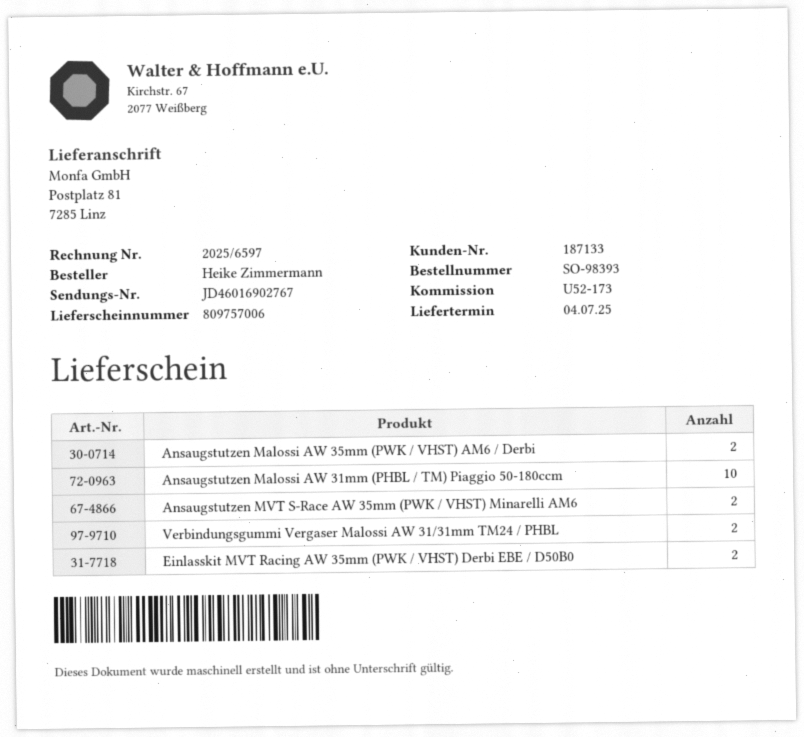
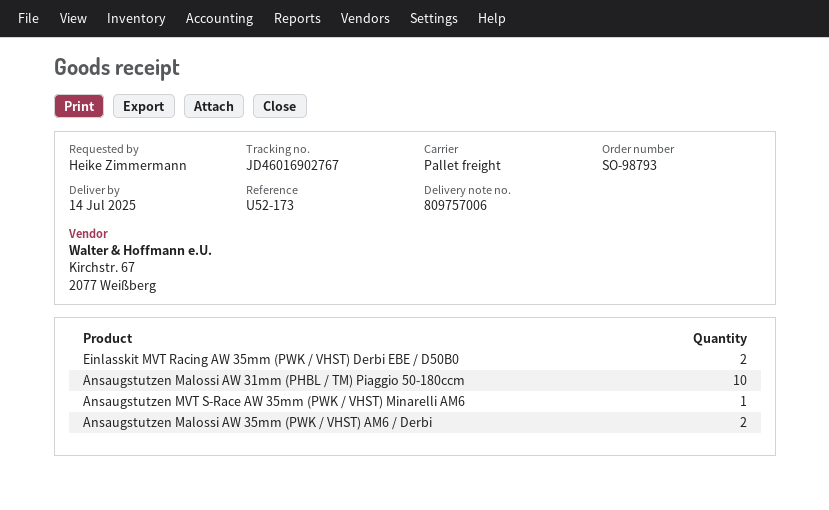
order number: SO-98393 -> SO-98793
delivery date: 2025-07-04 -> 2025-07-14
Ansaugstutzen MVT S-Race AW 35mm (PWK / VHST) Minarelli AM6: 2 -> 1
Verbindungsgummi Vergaser Malossi AW 31/31mm TM24 / PHBL: 2 -> none

